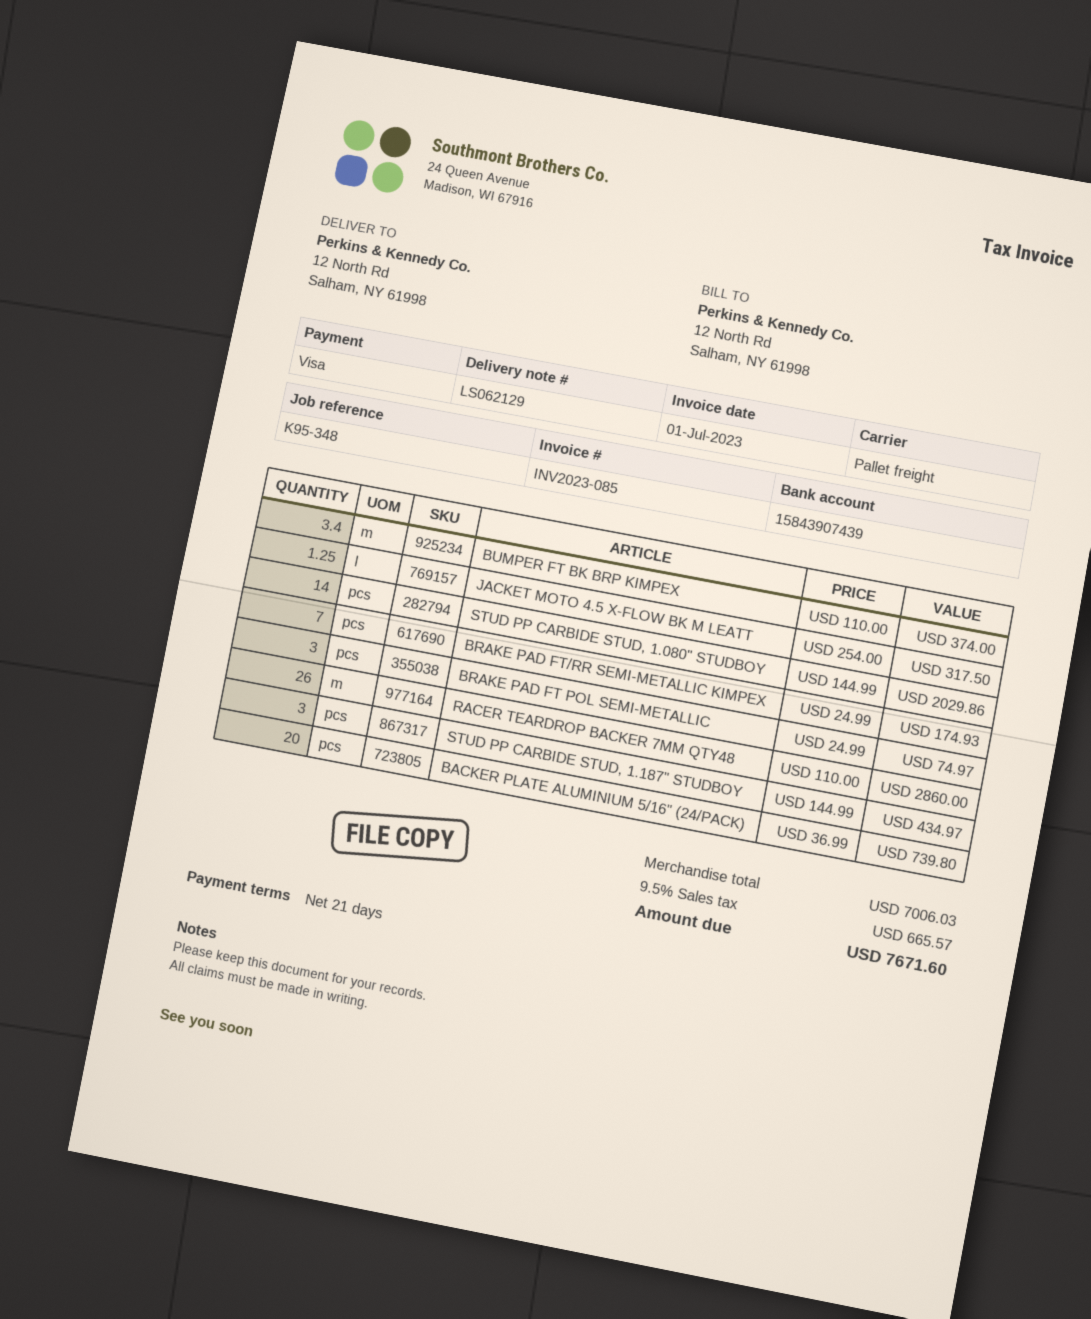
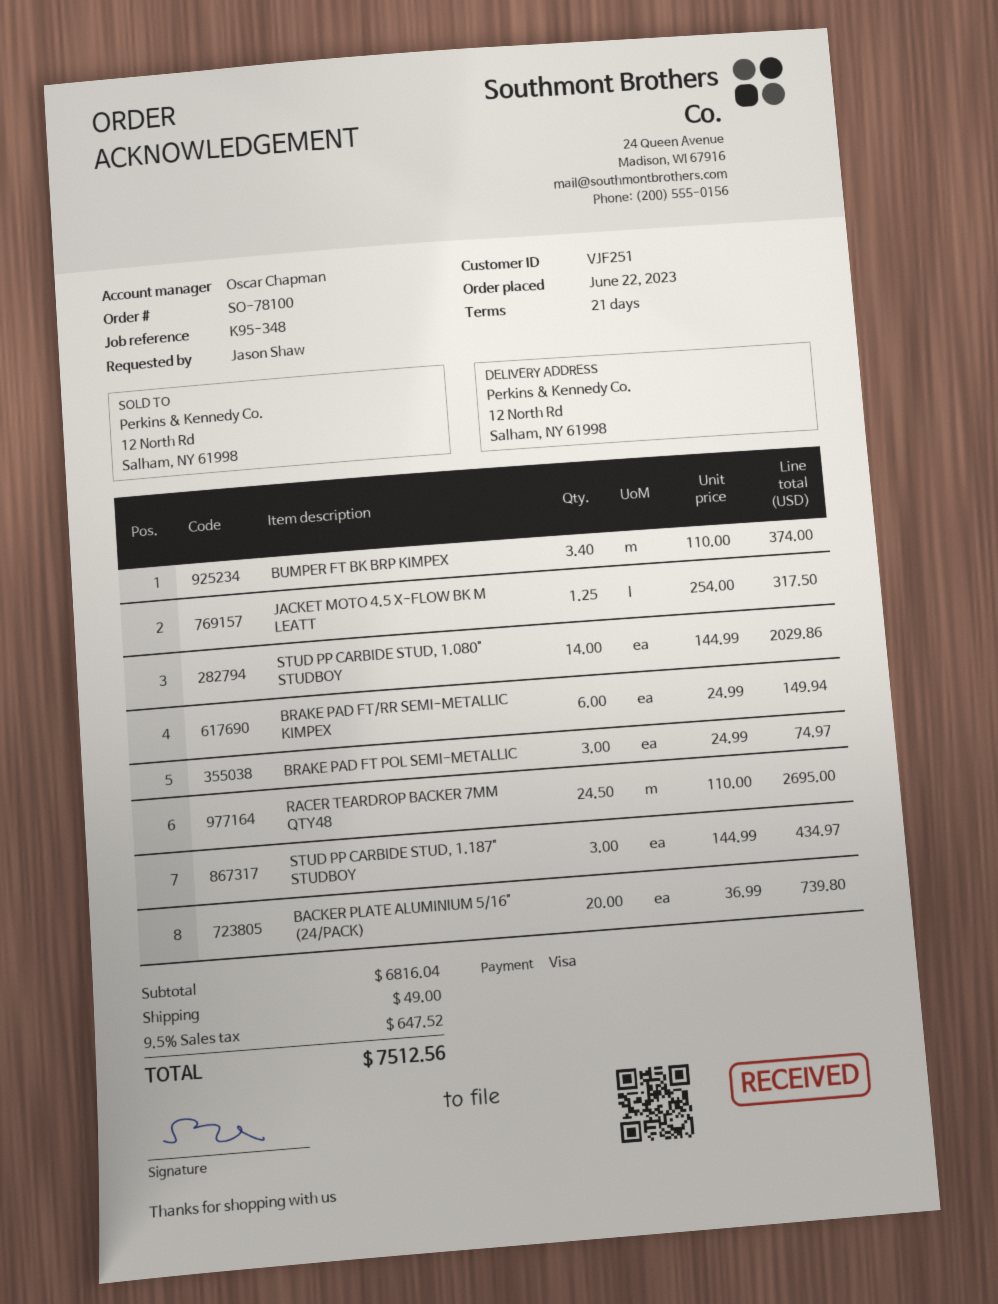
BRAKE PAD FT/RR SEMI-METALLIC KIMPEX: 7 x 24.99 = 174.93 -> 6 x 24.99 = 149.94
RACER TEARDROP BACKER 7MM QTY48: 26 x 110.00 = 2860.00 -> 24.5 x 110.00 = 2695.00
subtotal: 7006.03 -> 6816.04
shipping: none -> 49.00
tax: 9.5% = 665.57 -> 9.5% = 647.52
total: 7671.60 -> 7512.56

